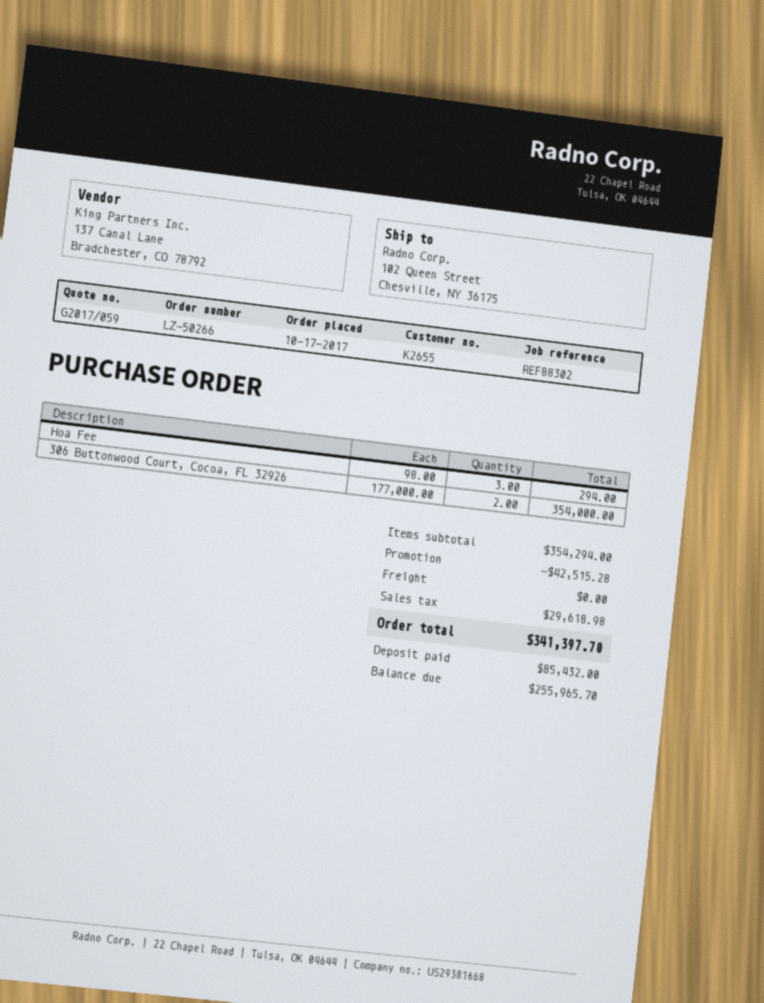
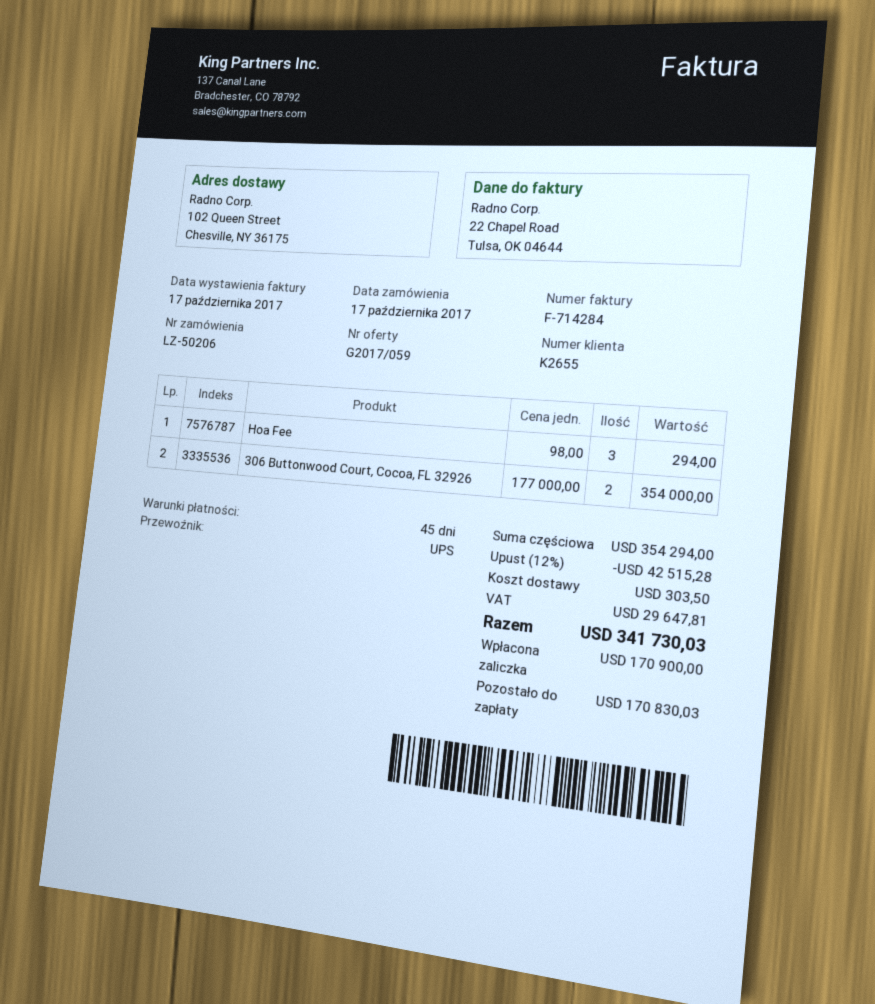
order number: LZ-50266 -> LZ-50206
shipping: 0.00 -> 303.50
tax: 29618.98 -> 29647.81
total: 341397.70 -> 341730.03
deposit: 85432.00 -> 170900.00
balance: 255965.70 -> 170830.03

